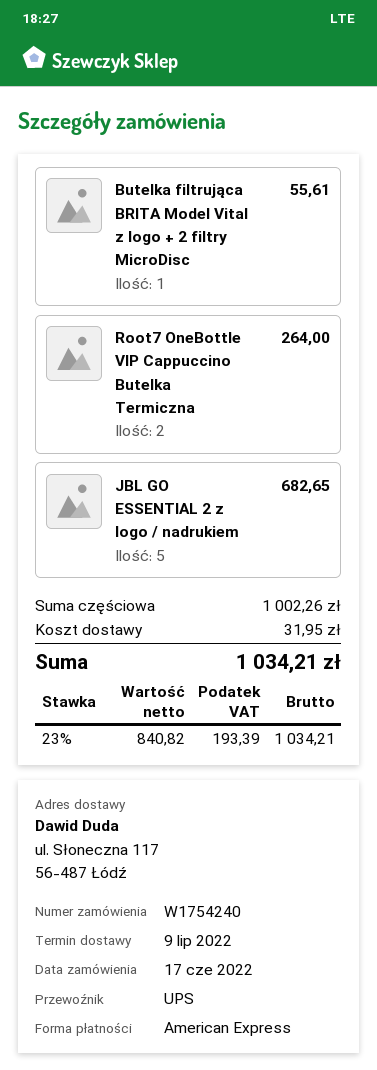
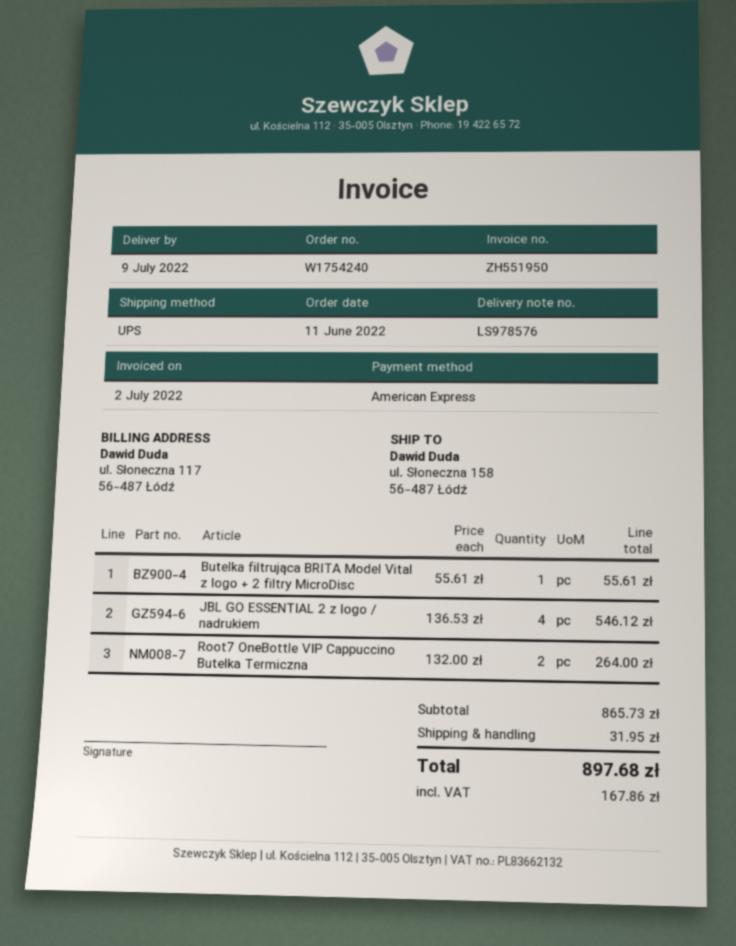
order date: 2022-06-17 -> 2022-06-11
ship to: ul. Słoneczna 117, 56-487 Łódź -> ul. Słoneczna 158, 56-487 Łódź
JBL GO ESSENTIAL 2 z logo / nadrukiem: 5 for 682.65 -> 4 for 546.12
subtotal: 1002.26 -> 865.73
tax: 193.39 -> 167.86
total: 1034.21 -> 897.68

